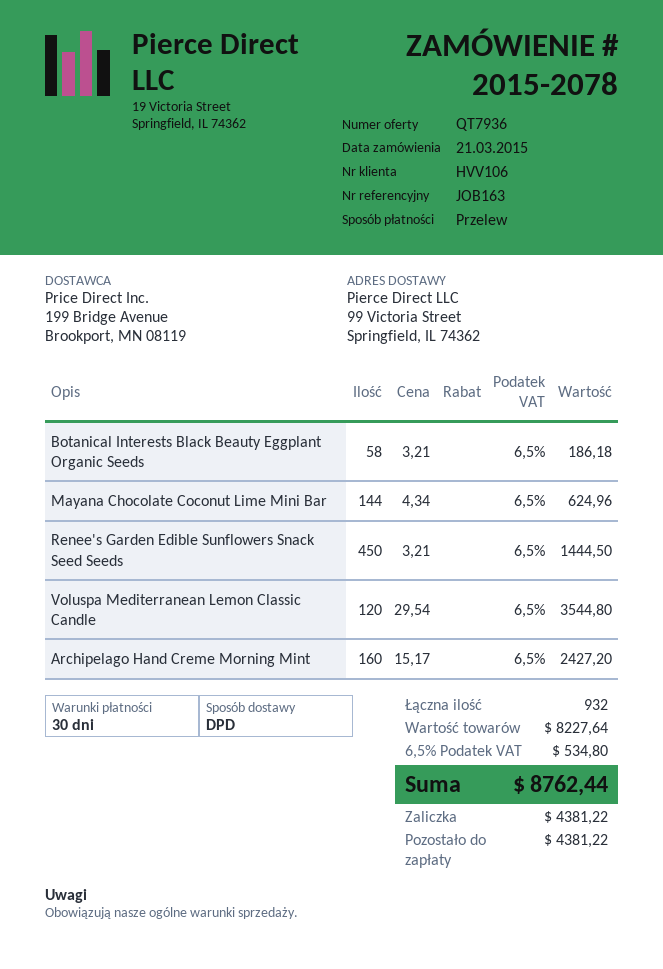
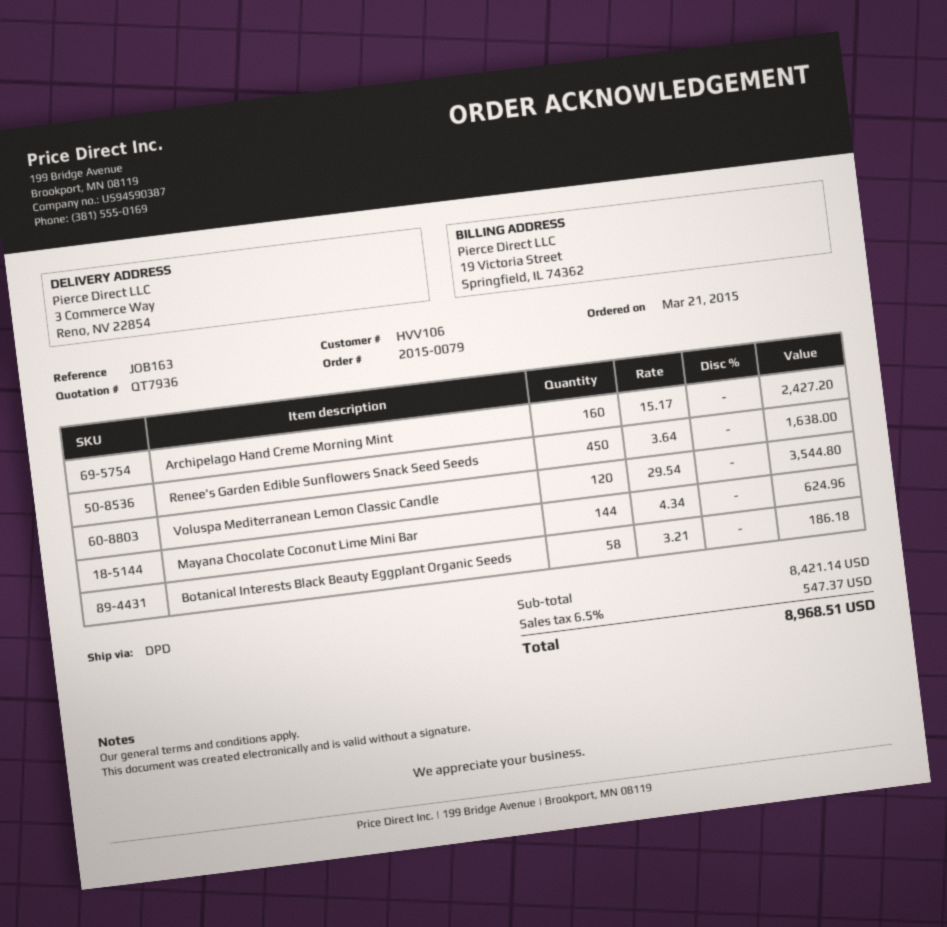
order number: 2015-2078 -> 2015-0079
ship to: 99 Victoria Street, Springfield, IL 74362 -> 3 Commerce Way, Reno, NV 22854
Renee's Garden Edible Sunflowers Snack Seed Seeds: 450 x 3.21 = 1444.50 -> 450 x 3.64 = 1638.00
subtotal: 8227.64 -> 8421.14
tax: 6.5% = 534.80 -> 6.5% = 547.37
total: 8762.44 -> 8968.51

